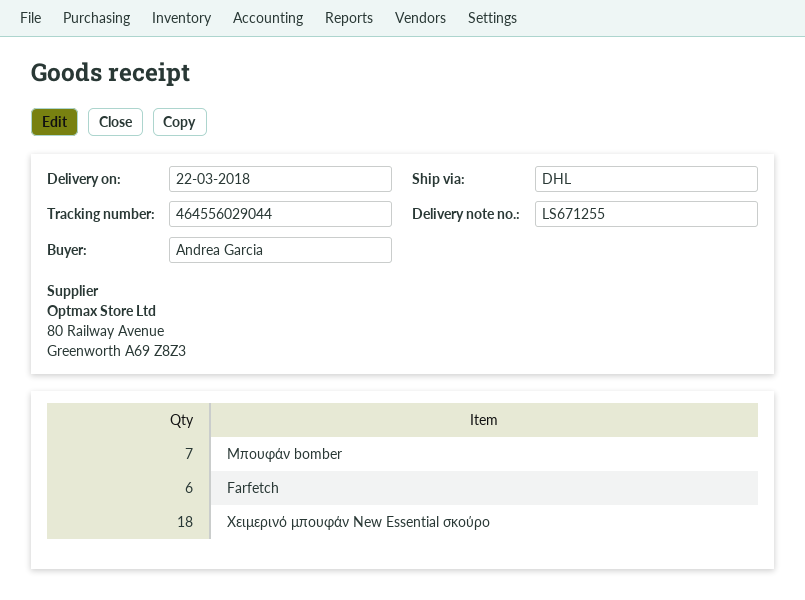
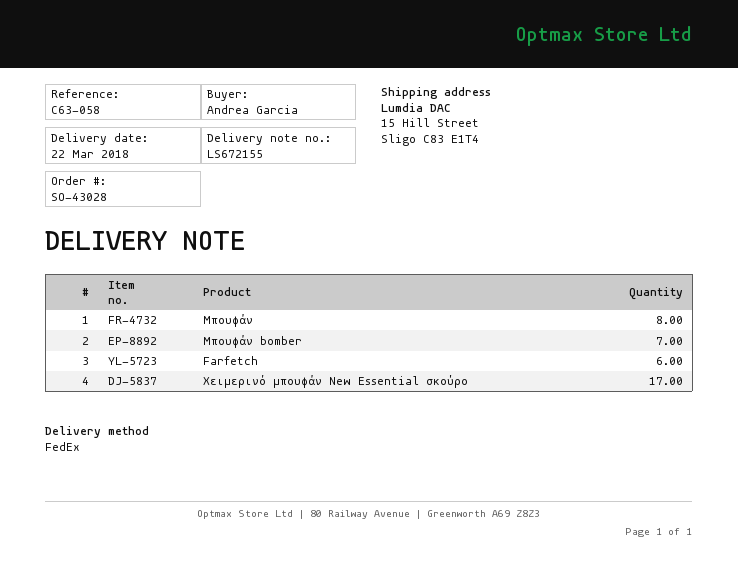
delivery note number: LS671255 -> LS672155
shipping method: DHL -> FedEx
Χειμερινό μπουφάν New Essential σκούρο: 18 -> 17
Μπουφάν: none -> 8

